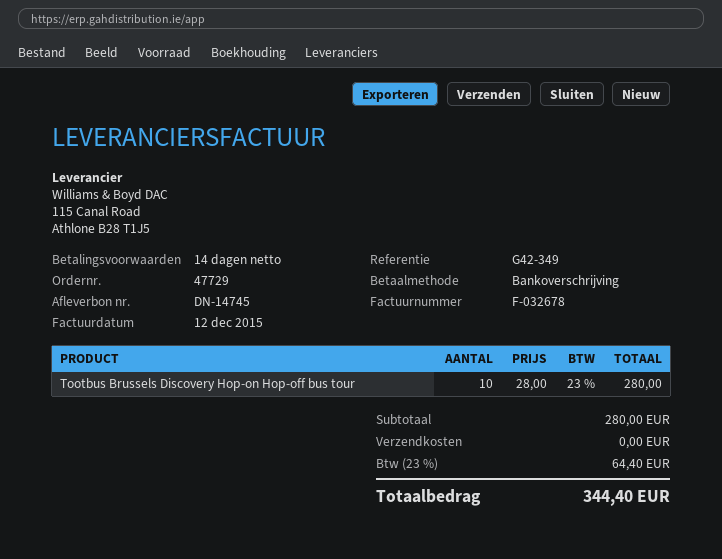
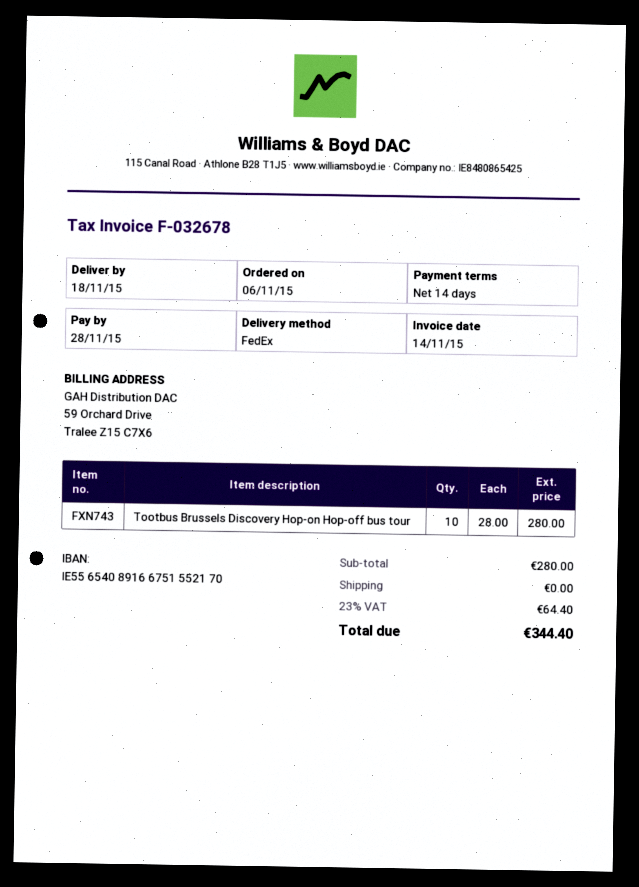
invoice date: 2015-12-12 -> 2015-11-14

